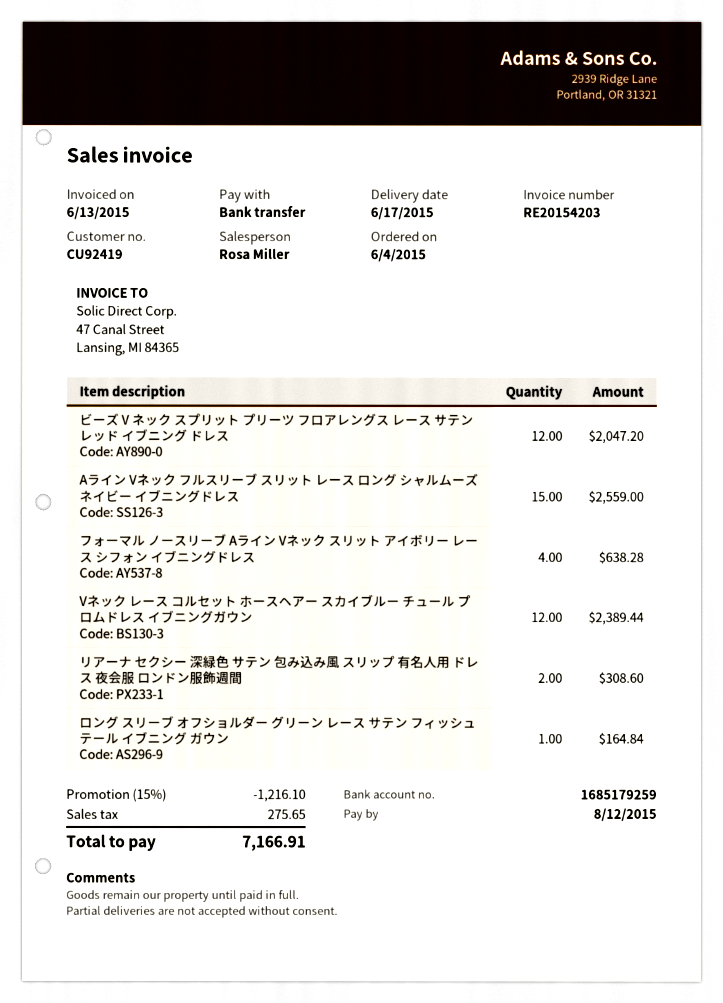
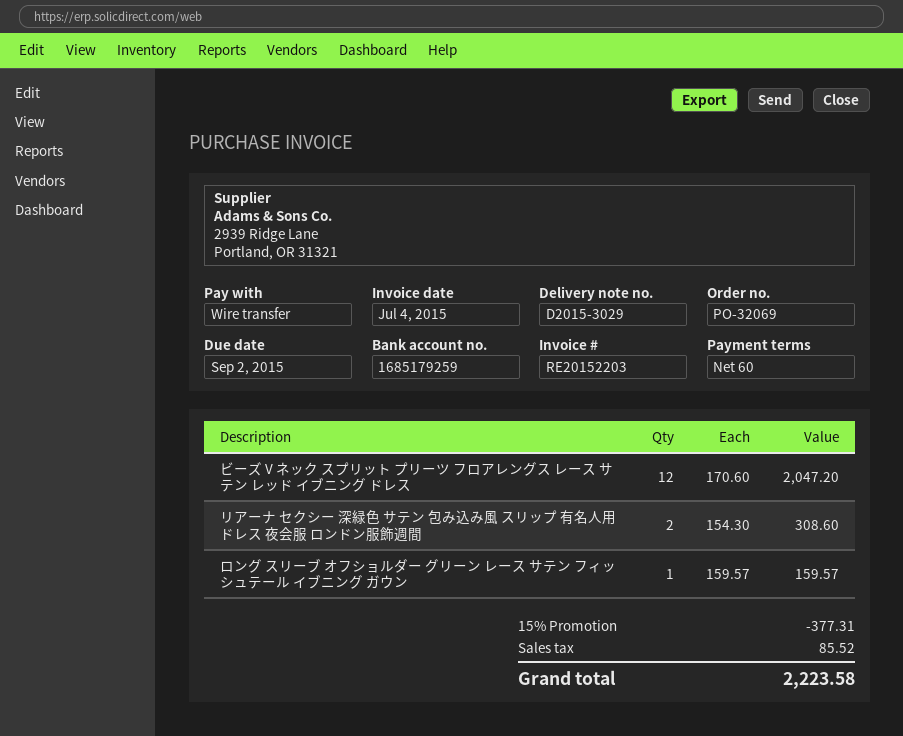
invoice number: RE20154203 -> RE20152203
invoice date: 2015-06-13 -> 2015-07-04
due date: 2015-08-12 -> 2015-09-02
Aライン Vネック フルスリーブ スリット レース ロング シャルムーズ ネイビー イブニングドレス: 15 for 2559.00 -> none
フォーマル ノースリーブ Aライン Vネック スリット アイボリー レース シフォン イブニングドレス: 4 for 638.28 -> none
Vネック レース コルセット ホースヘアー スカイブルー チュール プロムドレス イブニングガウン: 12 for 2389.44 -> none
ロング スリーブ オフショルダー グリーン レース サテン フィッシュテール イブニング ガウン: 1 for 164.84 -> 1 for 159.57
discount: 15% = 1216.10 -> 15% = 377.31
tax: 275.65 -> 85.52
total: 7166.91 -> 2223.58

